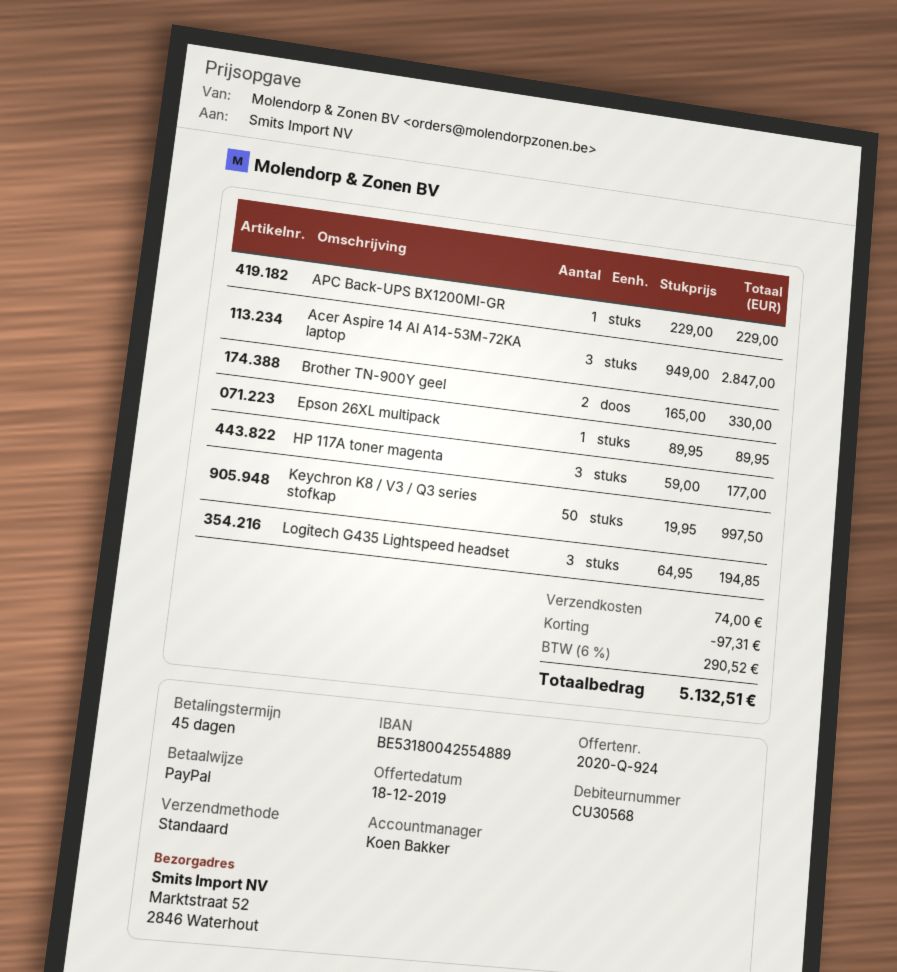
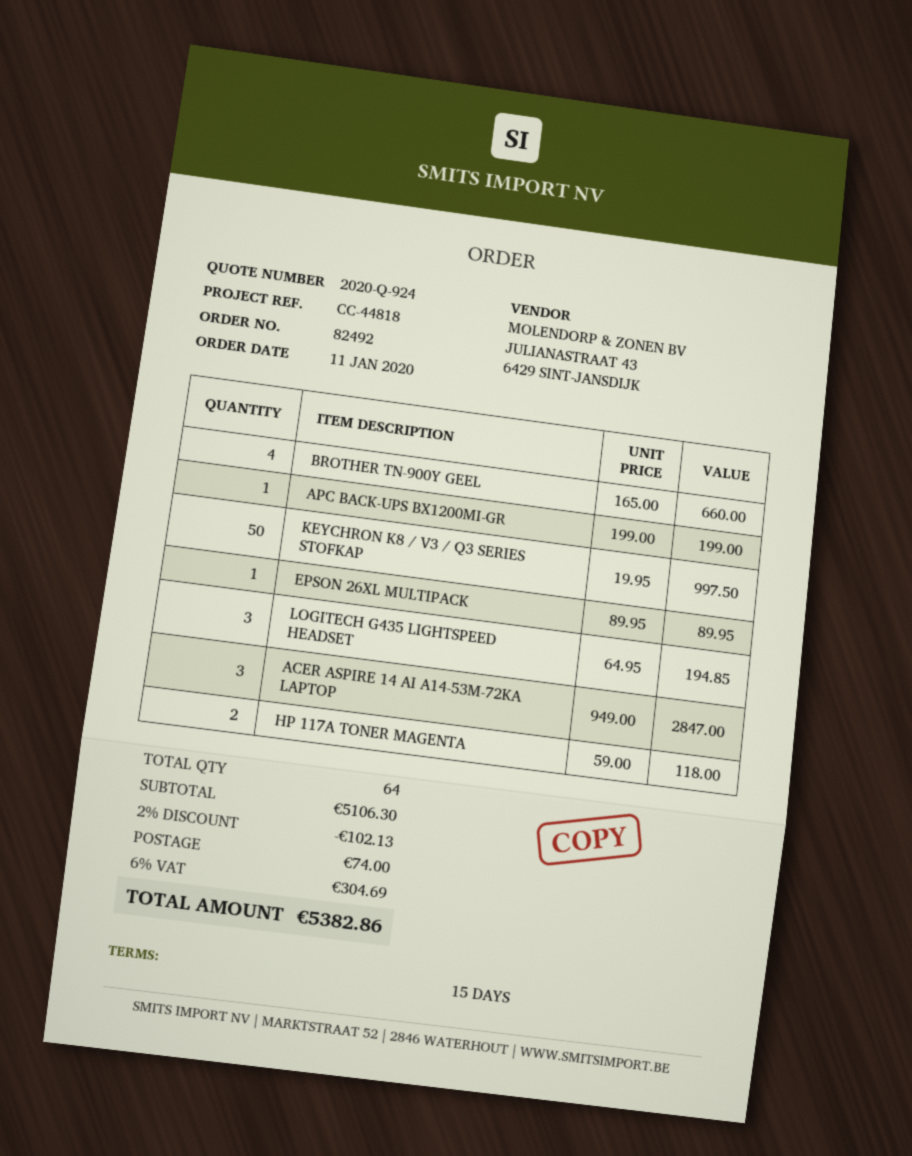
payment terms: 45 days -> 15 days
APC Back-UPS BX1200MI-GR: 1 x 229.00 = 229.00 -> 1 x 199.00 = 199.00
Brother TN-900Y geel: 2 x 165.00 = 330.00 -> 4 x 165.00 = 660.00
HP 117A toner magenta: 3 x 59.00 = 177.00 -> 2 x 59.00 = 118.00
discount: 97.31 -> 102.13
tax: 6% = 290.52 -> 6% = 304.69
total: 5132.51 -> 5382.86

